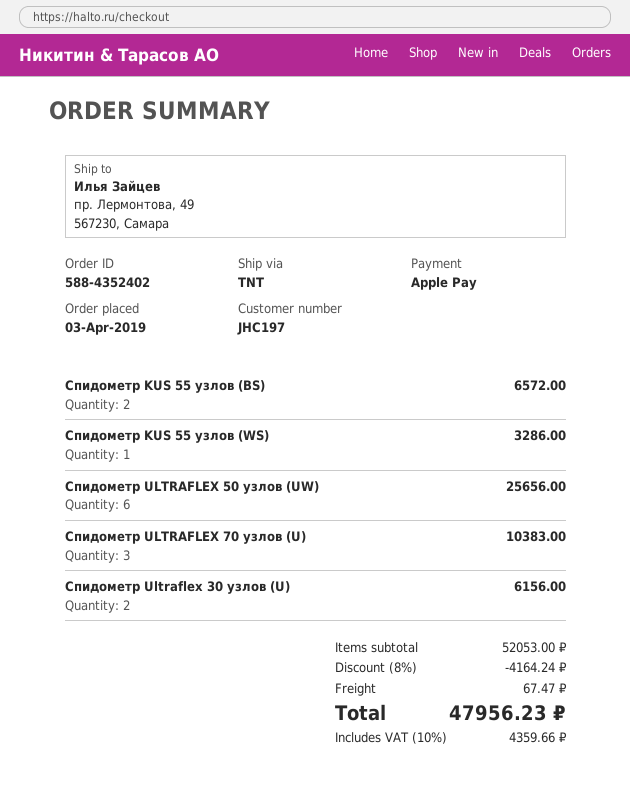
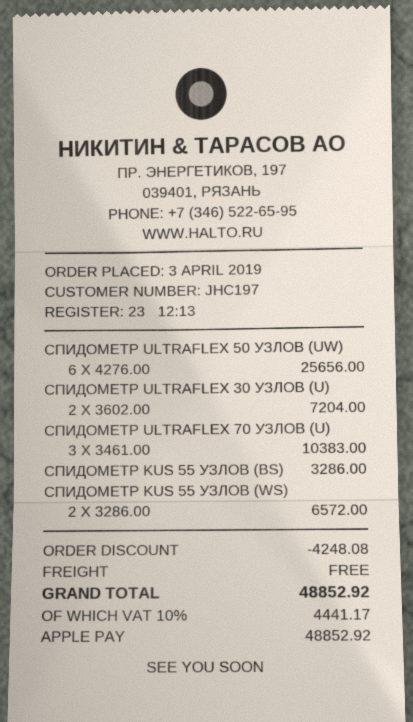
Спидометр KUS 55 узлов (BS): 2 for 6572.00 -> 1 for 3286.00
Спидометр KUS 55 узлов (WS): 1 for 3286.00 -> 2 for 6572.00
Спидометр Ultraflex 30 узлов (U): 2 for 6156.00 -> 2 for 7204.00
discount: 4164.24 -> 4248.08
shipping: 67.47 -> 0.00
tax: 10% = 4359.66 -> 10% = 4441.17
total: 47956.23 -> 48852.92

